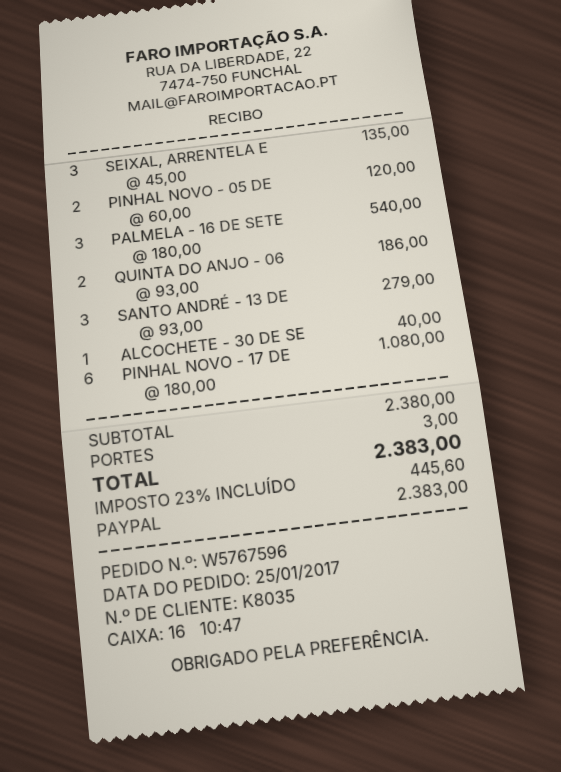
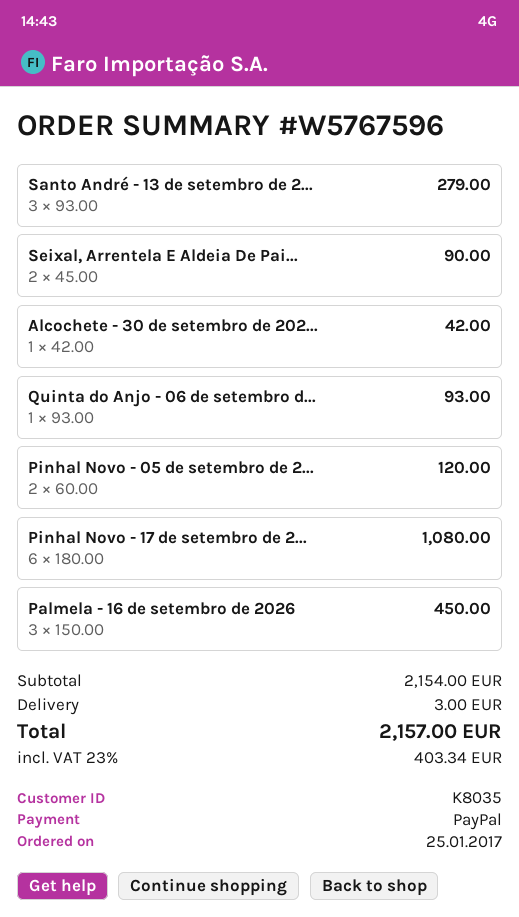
SEIXAL, ARRENTELA E: 3 x 45.00 = 135.00 -> 2 x 45.00 = 90.00
PALMELA - 16 DE SETE: 3 x 180.00 = 540.00 -> 3 x 150.00 = 450.00
QUINTA DO ANJO - 06: 2 x 93.00 = 186.00 -> 1 x 93.00 = 93.00
ALCOCHETE - 30 DE SE: 1 x 40.00 = 40.00 -> 1 x 42.00 = 42.00
subtotal: 2380.00 -> 2154.00
tax: 23% = 445.60 -> 23% = 403.34
total: 2383.00 -> 2157.00

